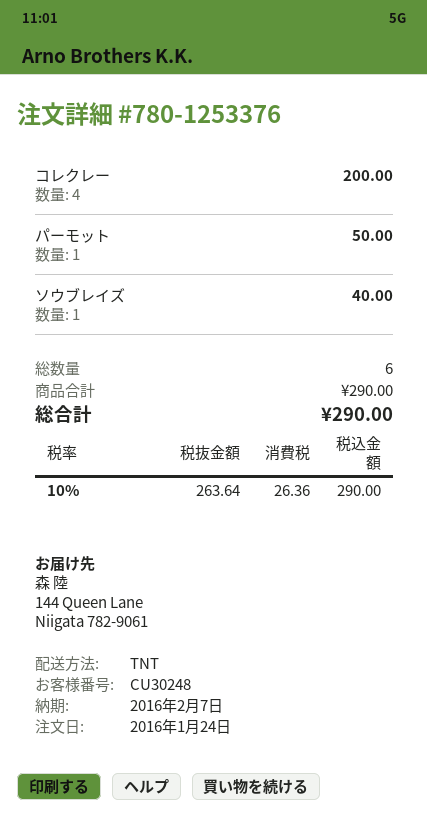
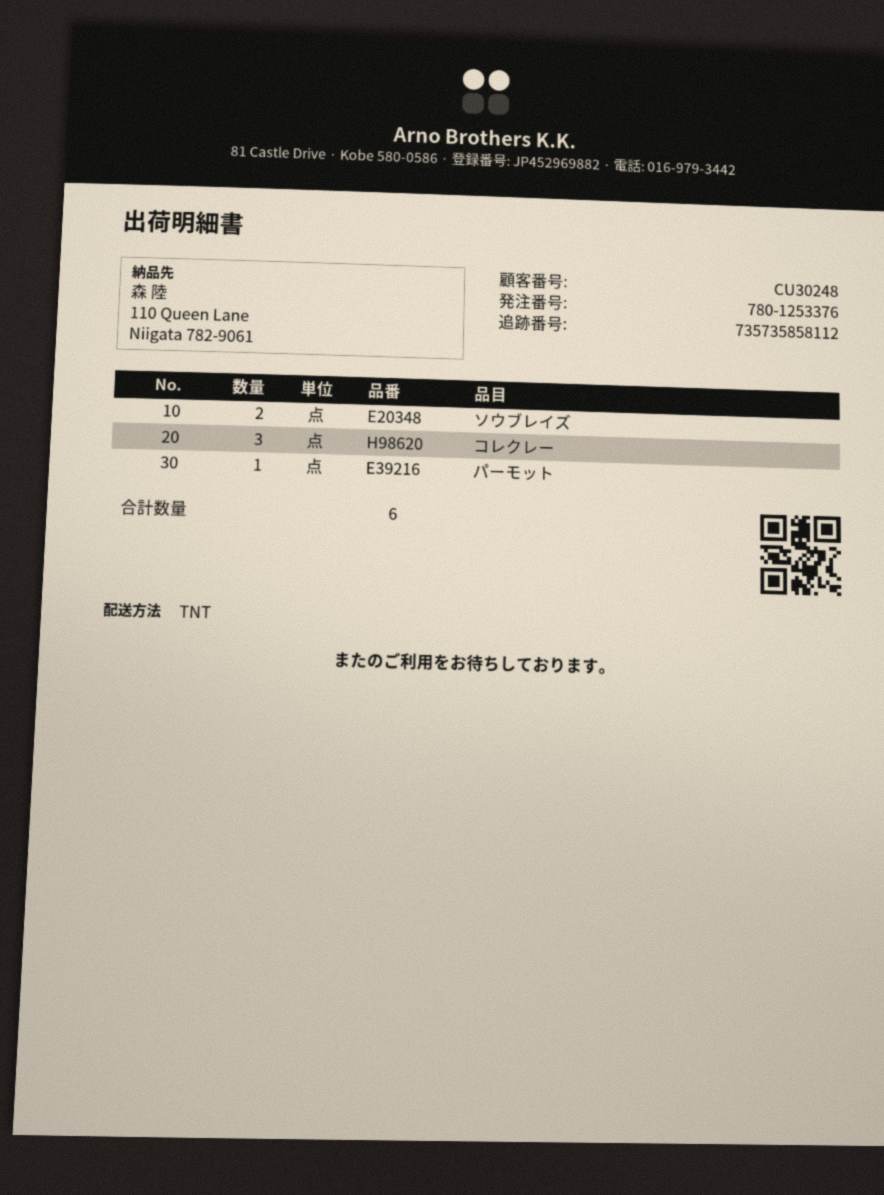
ship to: 144 Queen Lane, Niigata 782-9061 -> 110 Queen Lane, Niigata 782-9061
コレクレー: 4 -> 3
ソウブレイズ: 1 -> 2

